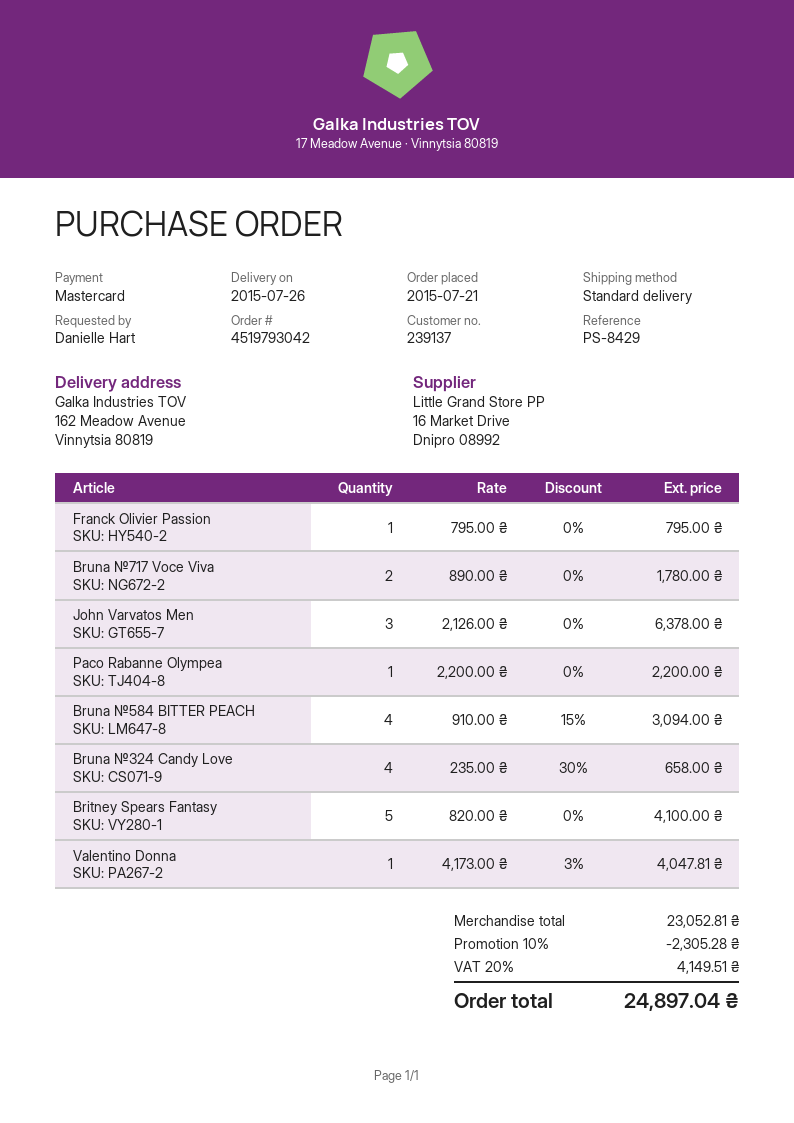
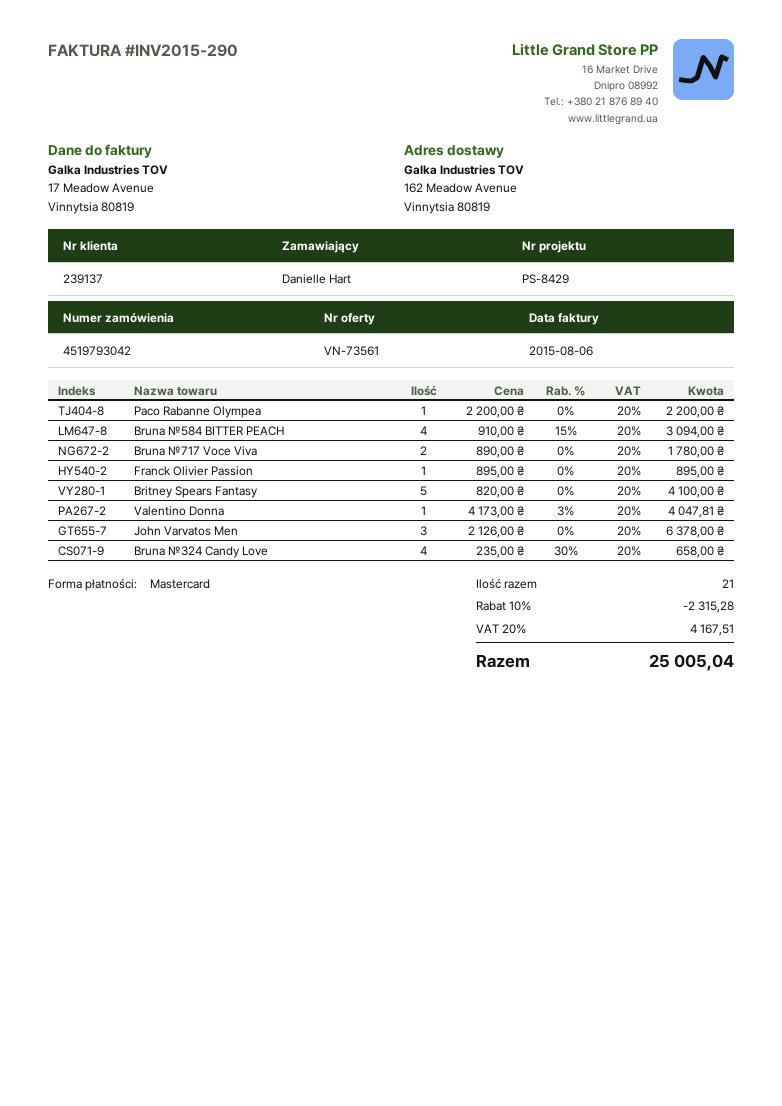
Franck Olivier Passion: 1 x 795.00 = 795.00 -> 1 x 895.00 = 895.00
discount: 10% = 2305.28 -> 10% = 2315.28
tax: 20% = 4149.51 -> 20% = 4167.51
total: 24897.04 -> 25005.04

